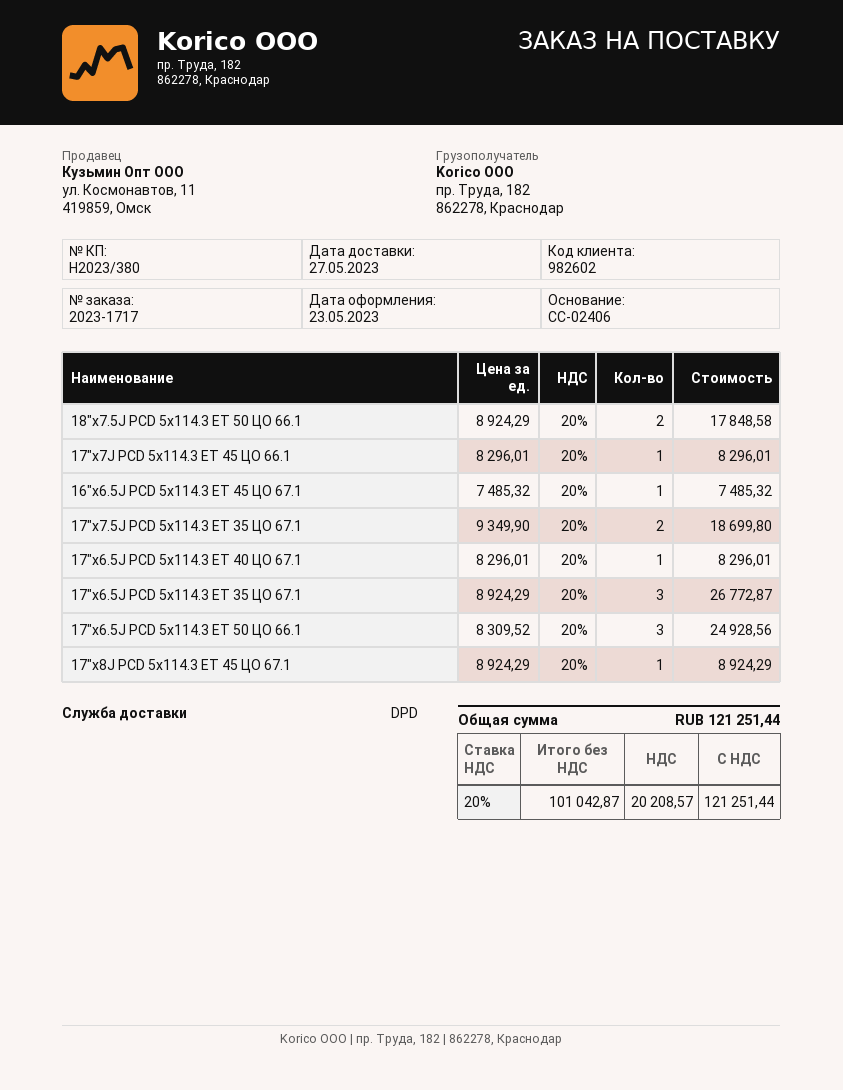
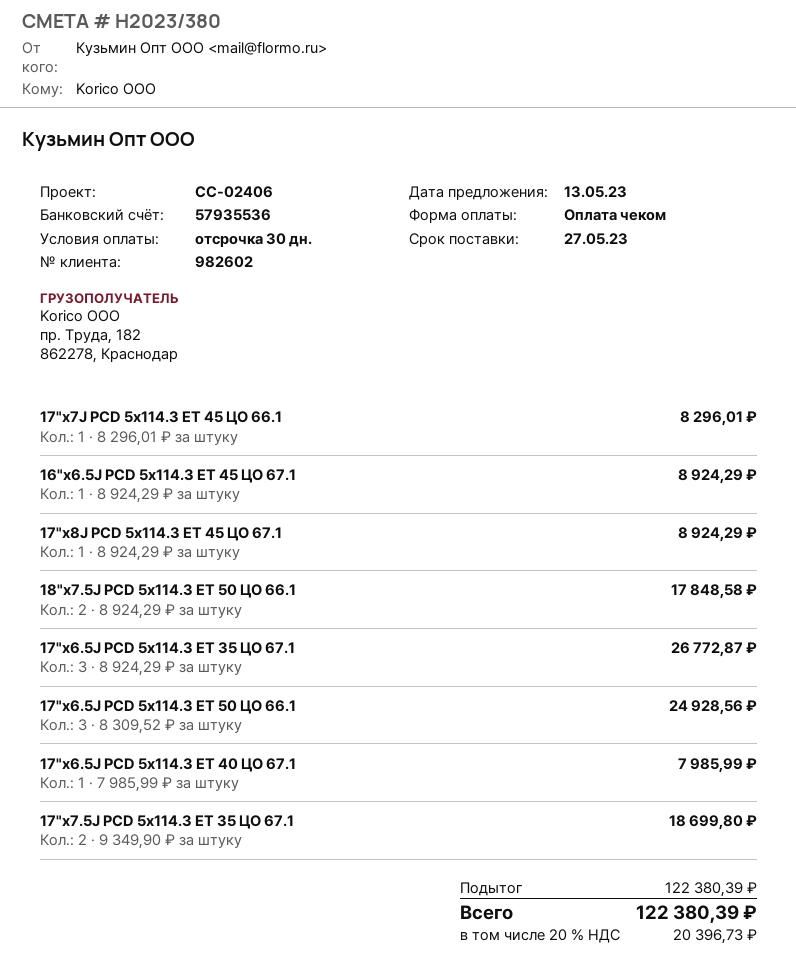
16"x6.5J PCD 5x114.3 ЕТ 45 ЦО 67.1: 1 x 7485.32 = 7485.32 -> 1 x 8924.29 = 8924.29
17"x6.5J PCD 5x114.3 ЕТ 40 ЦО 67.1: 1 x 8296.01 = 8296.01 -> 1 x 7985.99 = 7985.99
tax: 20% = 20208.57 -> 20% = 20396.73
total: 121251.44 -> 122380.39

